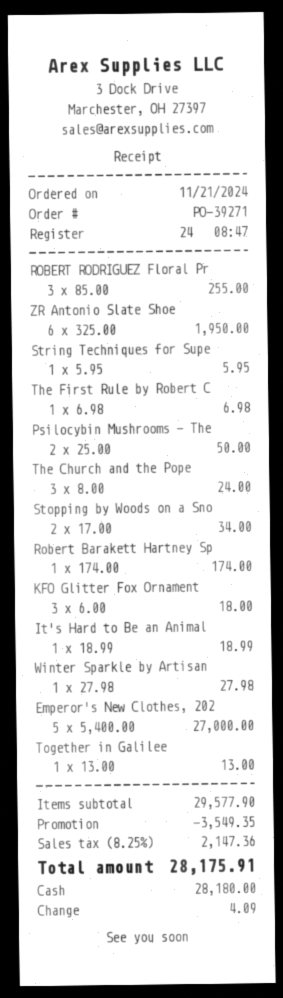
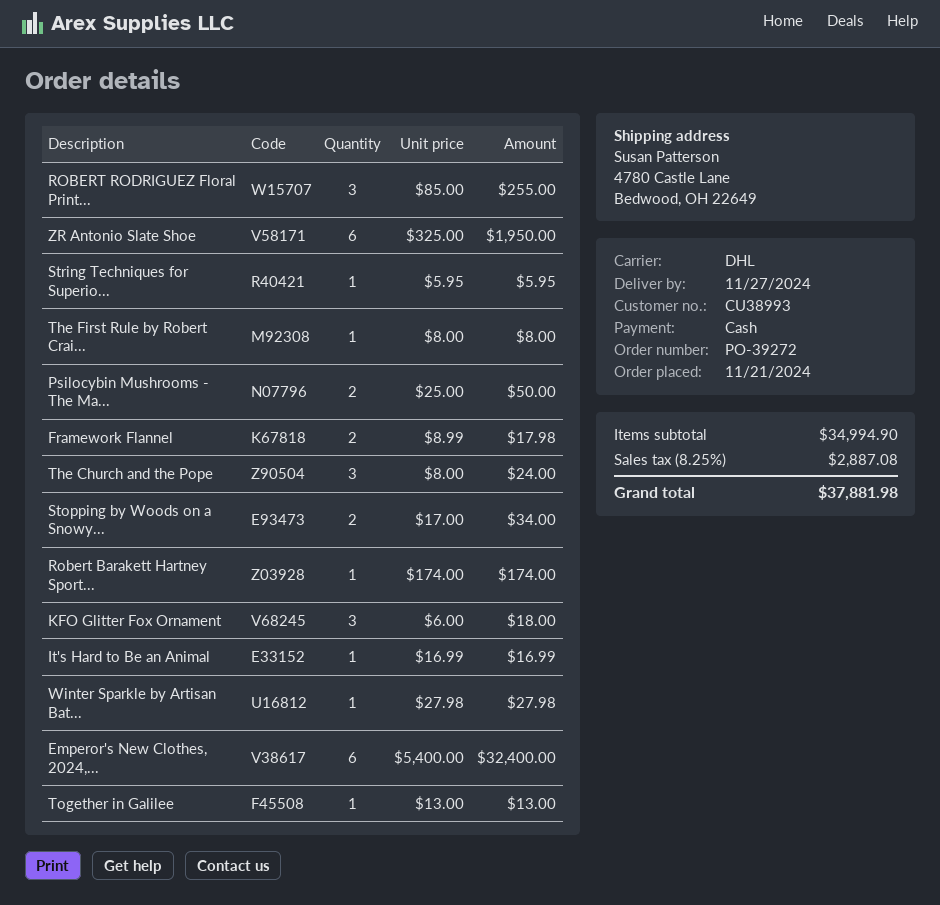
order number: PO-39271 -> PO-39272
The First Rule by Robert C: 1 x 6.98 = 6.98 -> 1 x 8.00 = 8.00
It's Hard to Be an Animal: 1 x 18.99 = 18.99 -> 1 x 16.99 = 16.99
Emperor's New Clothes, 202: 5 x 5400.00 = 27000.00 -> 6 x 5400.00 = 32400.00
Framework Flannel: none -> 2 x 8.99 = 17.98
subtotal: 29577.90 -> 34994.90
discount: 3549.35 -> none
tax: 8.25% = 2147.36 -> 8.25% = 2887.08
total: 28175.91 -> 37881.98

